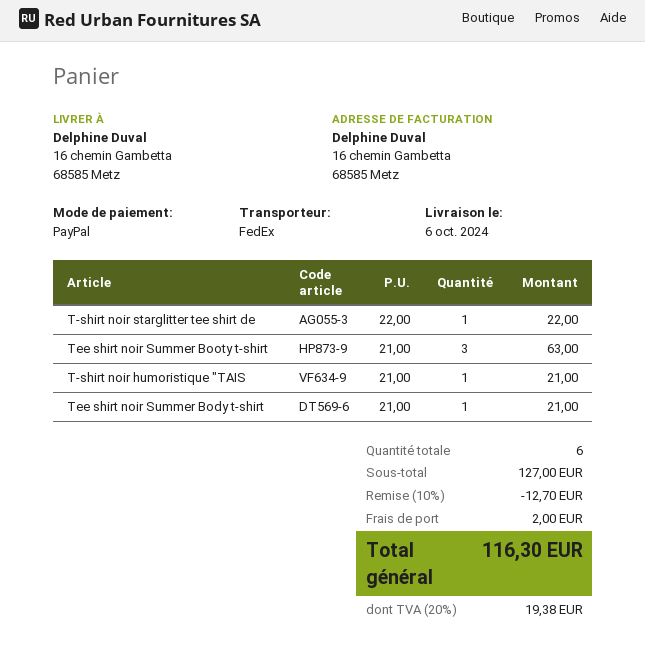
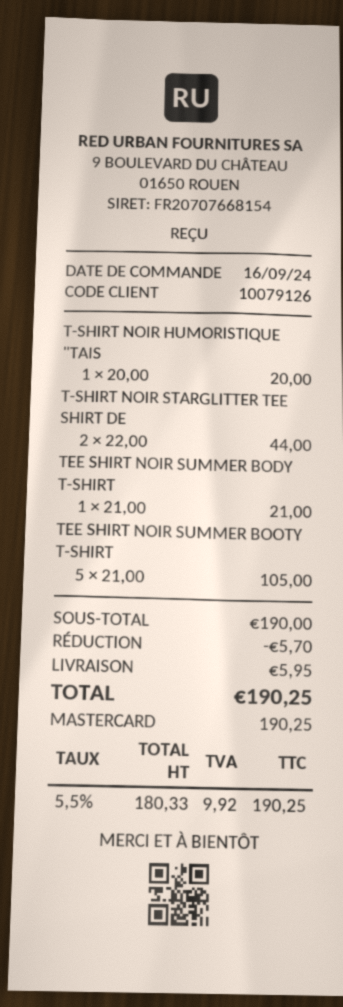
payment method: PayPal -> Mastercard
T-shirt noir starglitter tee shirt de: 1 x 22.00 = 22.00 -> 2 x 22.00 = 44.00
Tee shirt noir Summer Booty t-shirt: 3 x 21.00 = 63.00 -> 5 x 21.00 = 105.00
T-shirt noir humoristique "TAIS: 1 x 21.00 = 21.00 -> 1 x 20.00 = 20.00
subtotal: 127.00 -> 190.00
discount: 12.70 -> 5.70
shipping: 2.00 -> 5.95
tax: 20% = 19.38 -> 5.5% = 9.92
total: 116.30 -> 190.25

